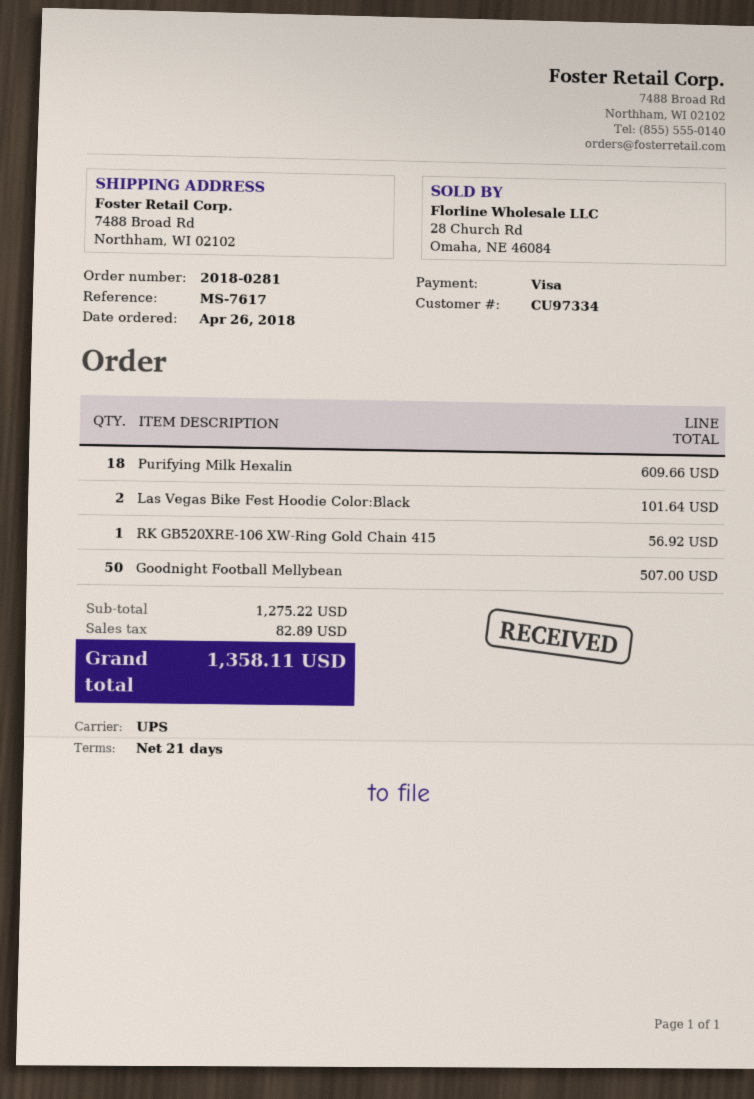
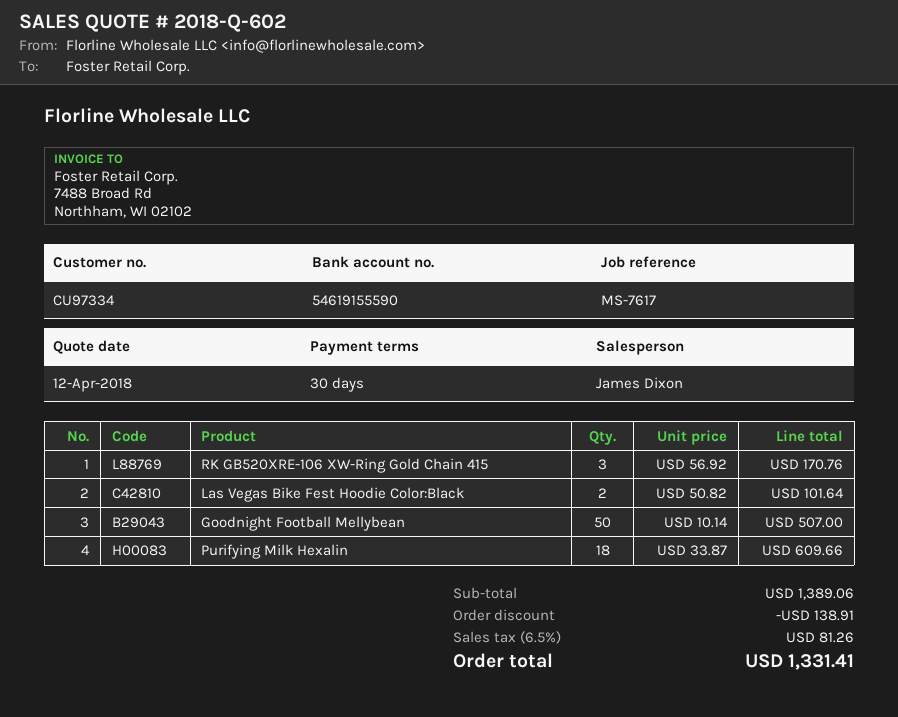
payment terms: 21 days -> 30 days
RK GB520XRE-106 XW-Ring Gold Chain 415: 1 for 56.92 -> 3 for 170.76
subtotal: 1275.22 -> 1389.06
discount: none -> 138.91
tax: 82.89 -> 81.26
total: 1358.11 -> 1331.41

